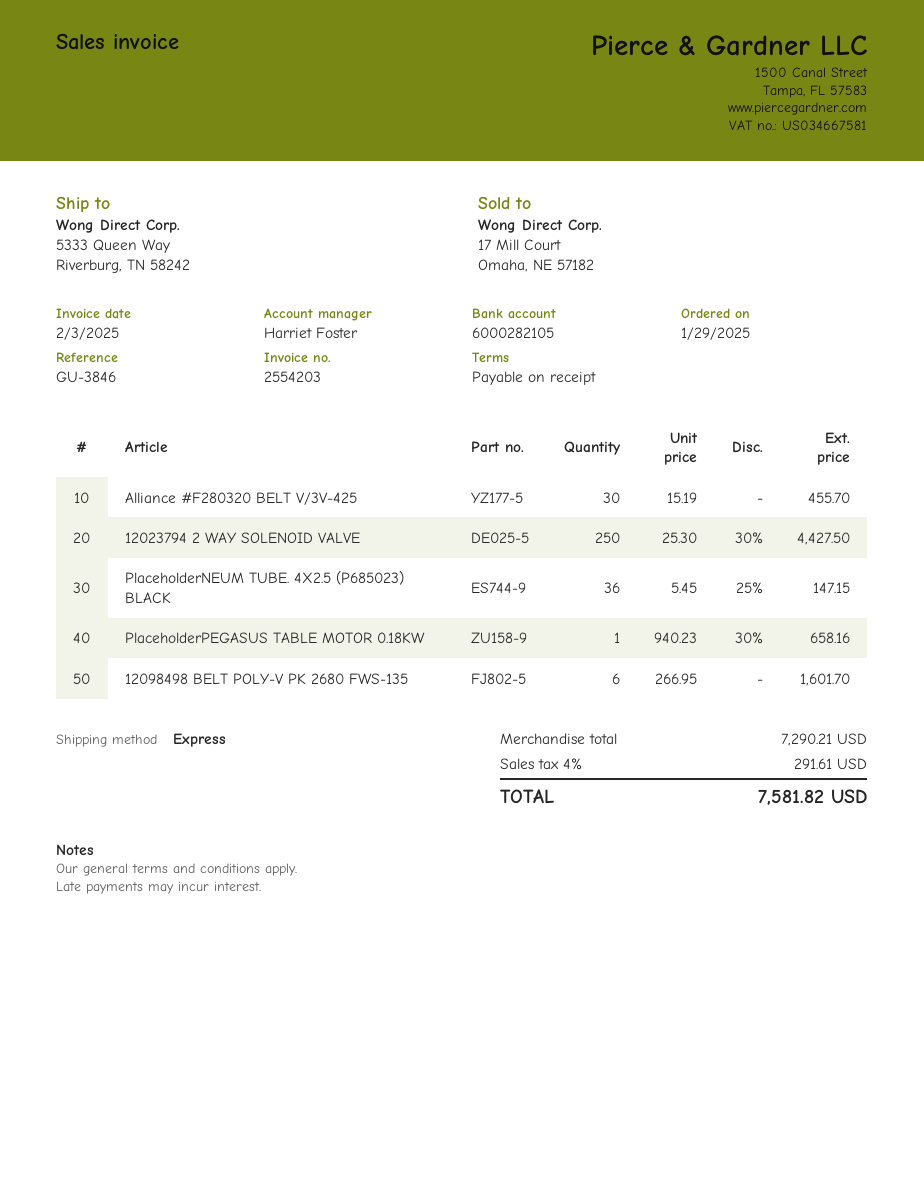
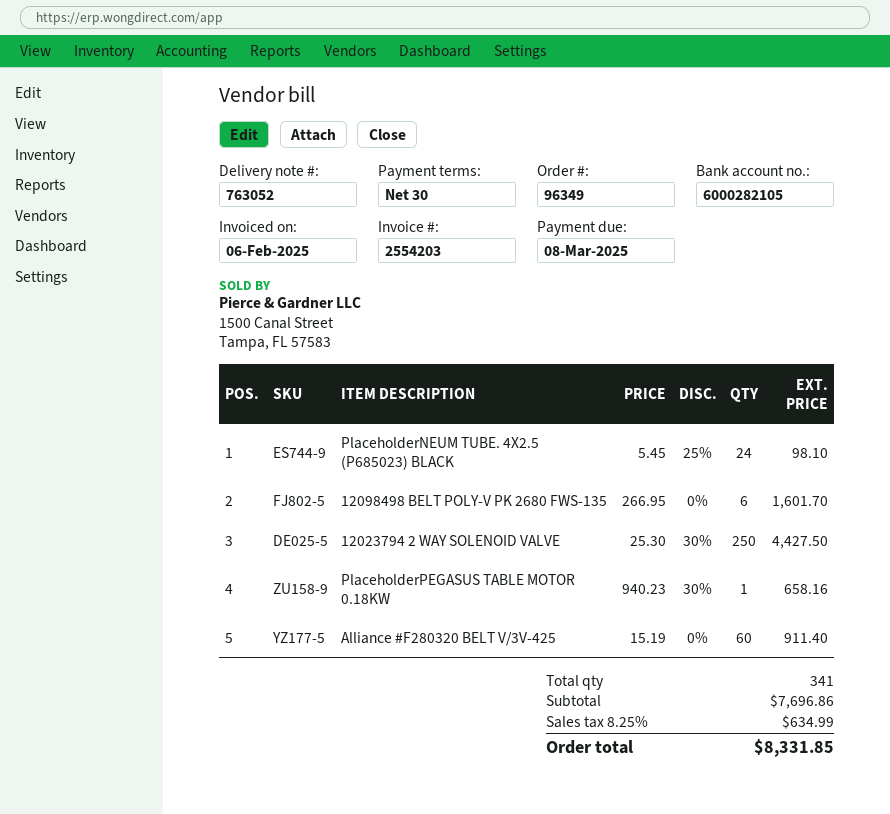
invoice date: 2025-02-03 -> 2025-02-06
payment terms: on receipt -> 30 days
Alliance #F280320 BELT V/3V-425: 30 x 15.19 = 455.70 -> 60 x 15.19 = 911.40
PlaceholderNEUM TUBE. 4X2.5 (P685023) BLACK: 36 x 5.45 - 25% = 147.15 -> 24 x 5.45 - 25% = 98.10
subtotal: 7290.21 -> 7696.86
tax: 4% = 291.61 -> 8.25% = 634.99
total: 7581.82 -> 8331.85

